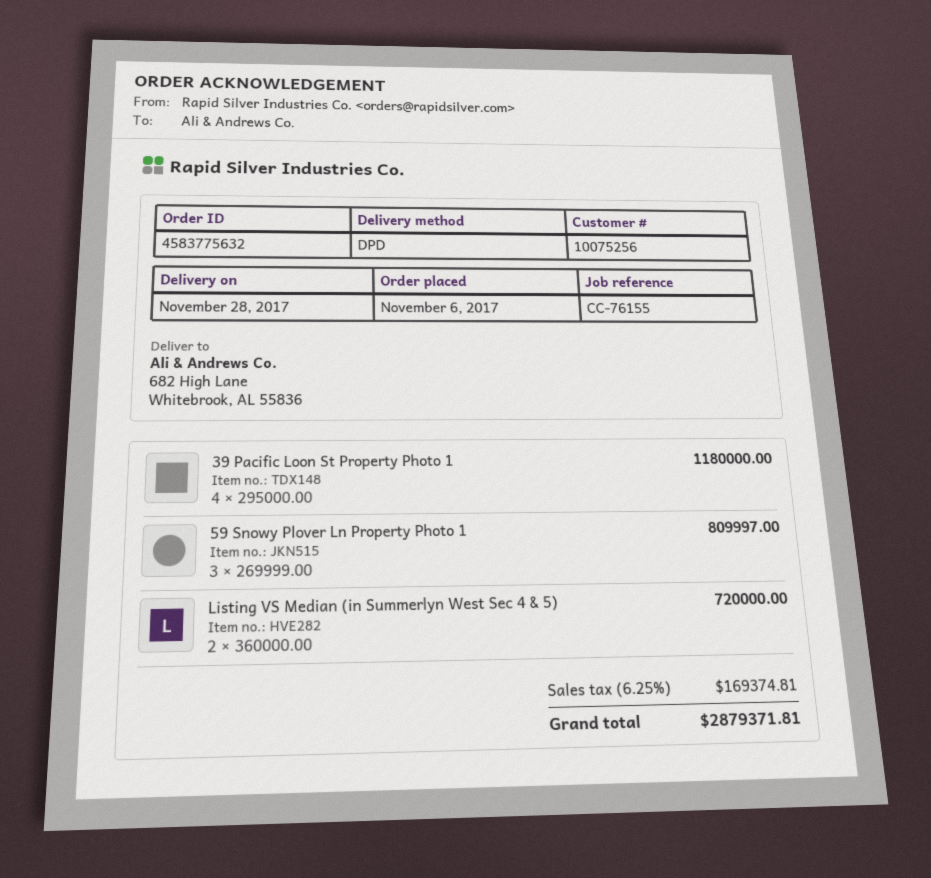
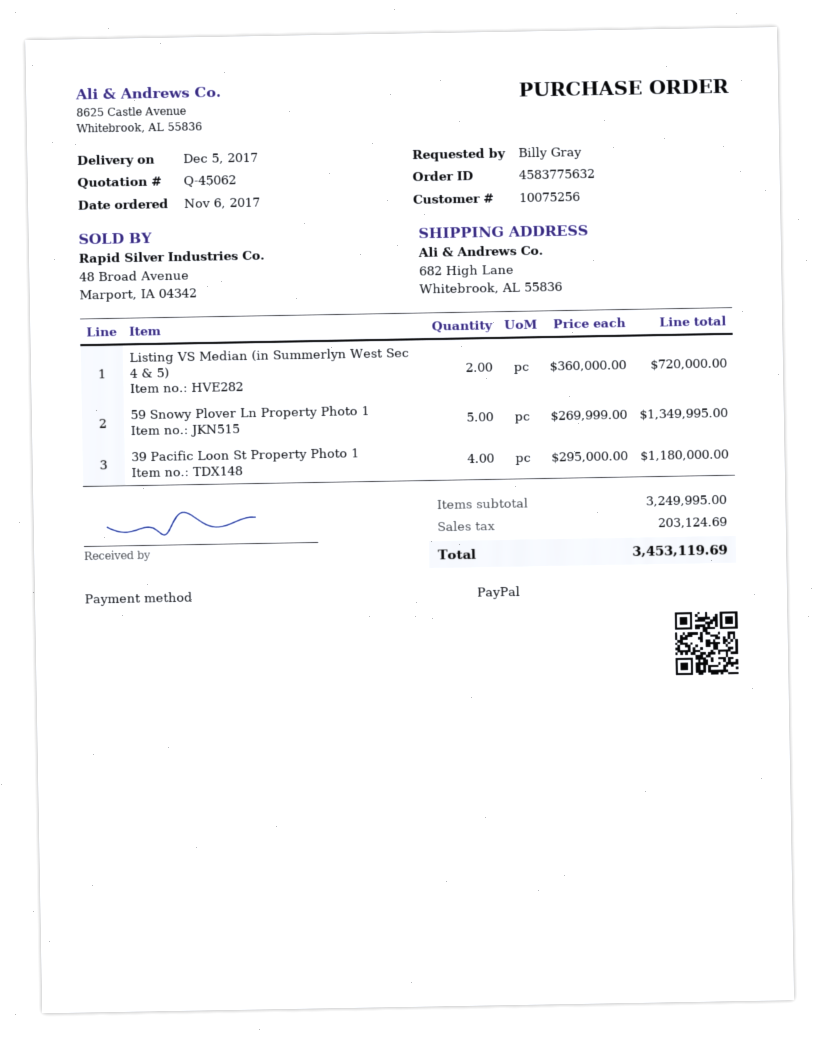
delivery date: 2017-11-28 -> 2017-12-05
59 Snowy Plover Ln Property Photo 1: 3 x 269999.00 = 809997.00 -> 5 x 269999.00 = 1349995.00
tax: 169374.81 -> 203124.69
total: 2879371.81 -> 3453119.69

